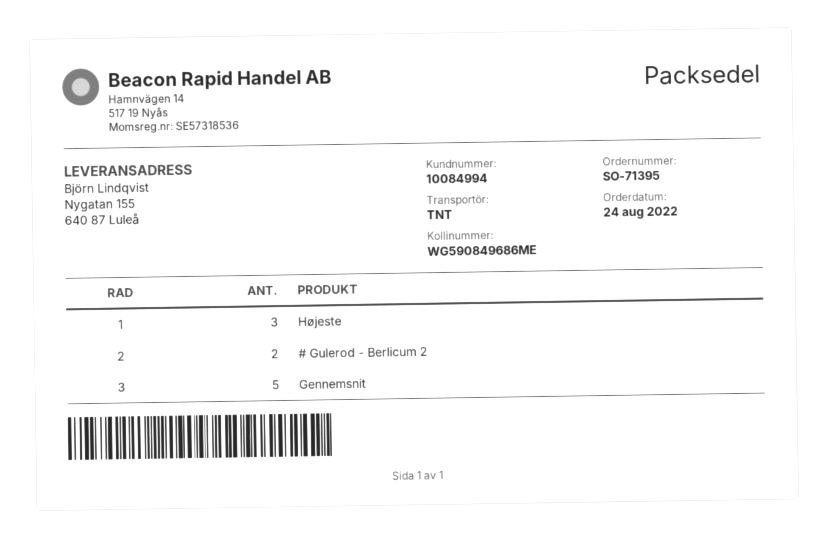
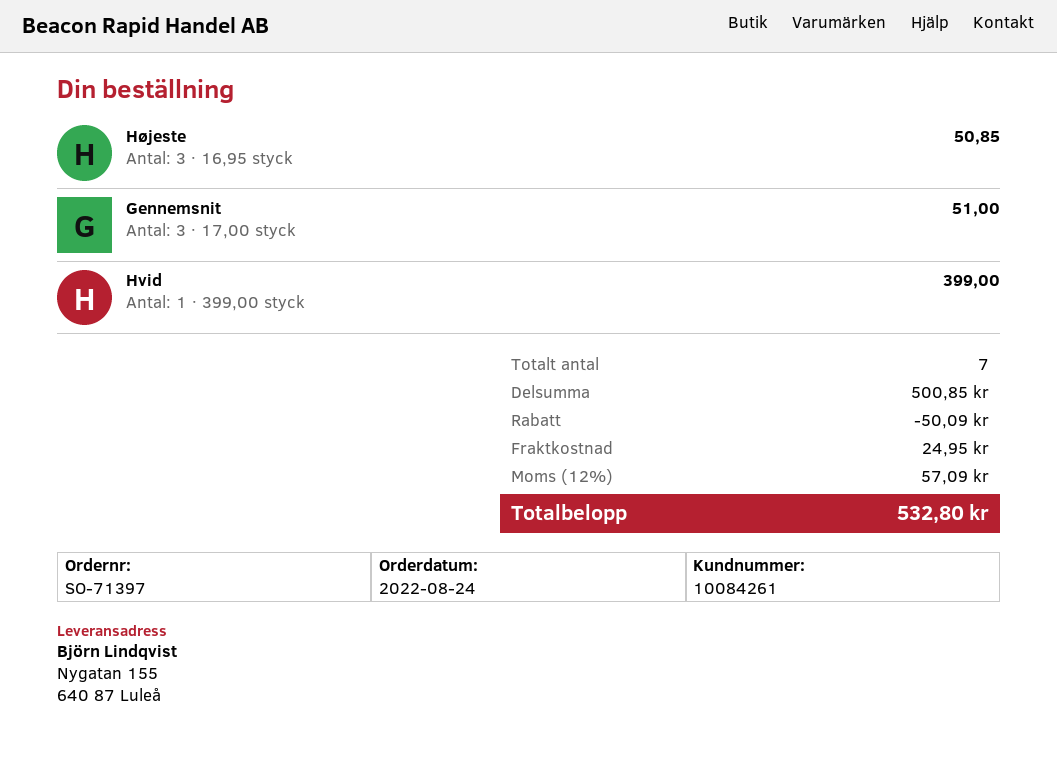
order number: SO-71395 -> SO-71397
customer number: 10084994 -> 10084261
# Gulerod - Berlicum 2: 2 -> none
Gennemsnit: 5 -> 3
Hvid: none -> 1

